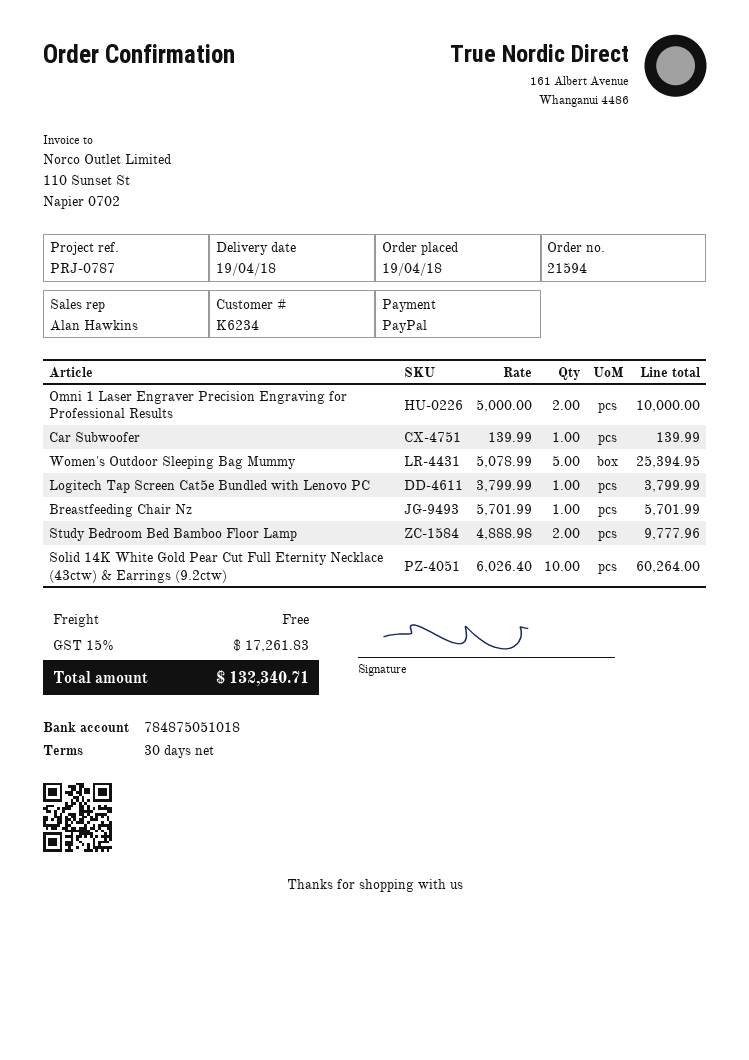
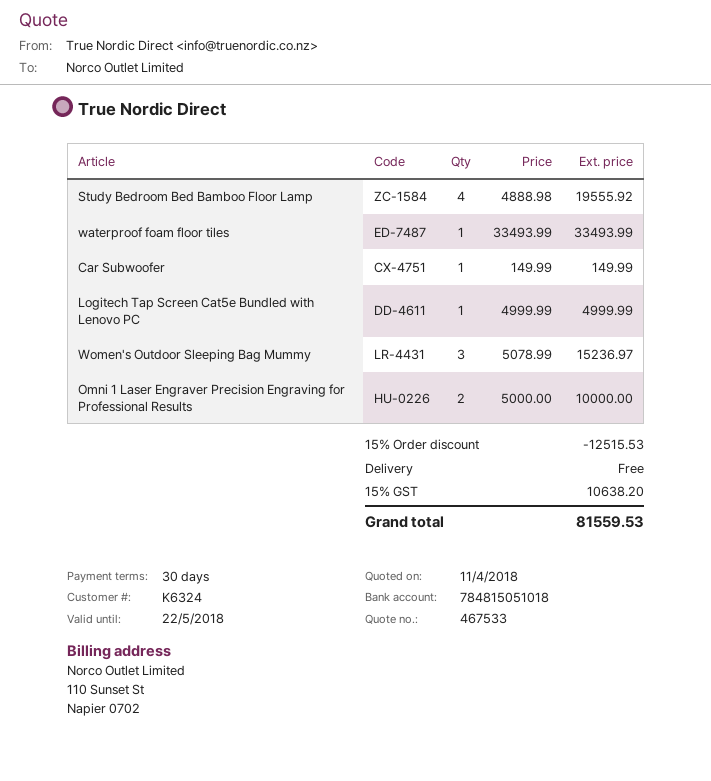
customer number: K6234 -> K6324
bank account: 784875051018 -> 784815051018
Car Subwoofer: 1 x 139.99 = 139.99 -> 1 x 149.99 = 149.99
Women's Outdoor Sleeping Bag Mummy: 5 x 5078.99 = 25394.95 -> 3 x 5078.99 = 15236.97
Logitech Tap Screen Cat5e Bundled with Lenovo PC: 1 x 3799.99 = 3799.99 -> 1 x 4999.99 = 4999.99
Breastfeeding Chair Nz: 1 x 5701.99 = 5701.99 -> none
Study Bedroom Bed Bamboo Floor Lamp: 2 x 4888.98 = 9777.96 -> 4 x 4888.98 = 19555.92
Solid 14K White Gold Pear Cut Full Eternity Necklace (43ctw) & Earrings (9.2ctw): 10 x 6026.40 = 60264.00 -> none
waterproof foam floor tiles: none -> 1 x 33493.99 = 33493.99
discount: none -> 15% = 12515.53
tax: 15% = 17261.83 -> 15% = 10638.20
total: 132340.71 -> 81559.53

